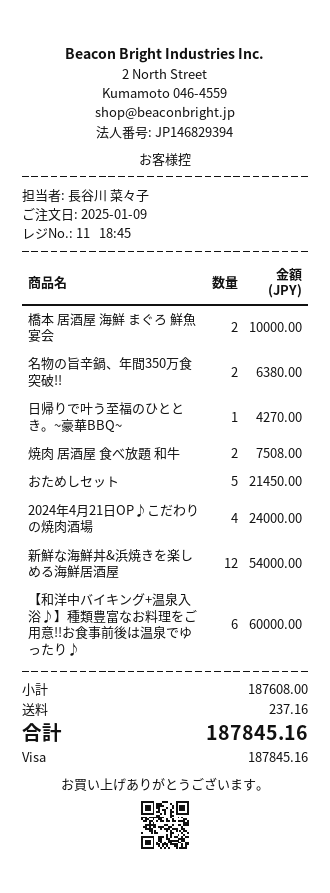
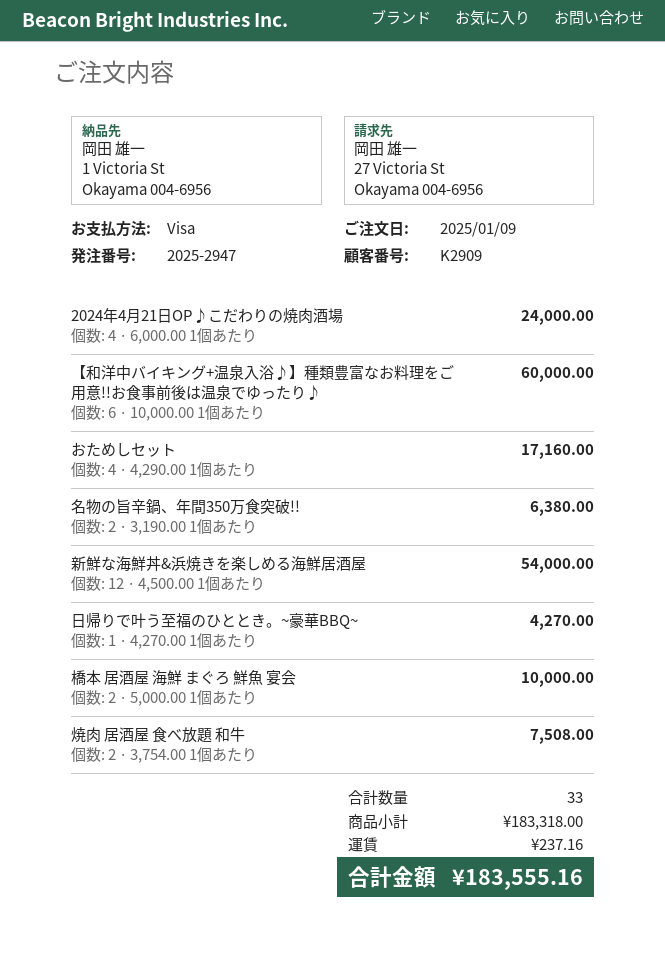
おためしセット: 5 for 21450.00 -> 4 for 17160.00
subtotal: 187608.00 -> 183318.00
total: 187845.16 -> 183555.16

